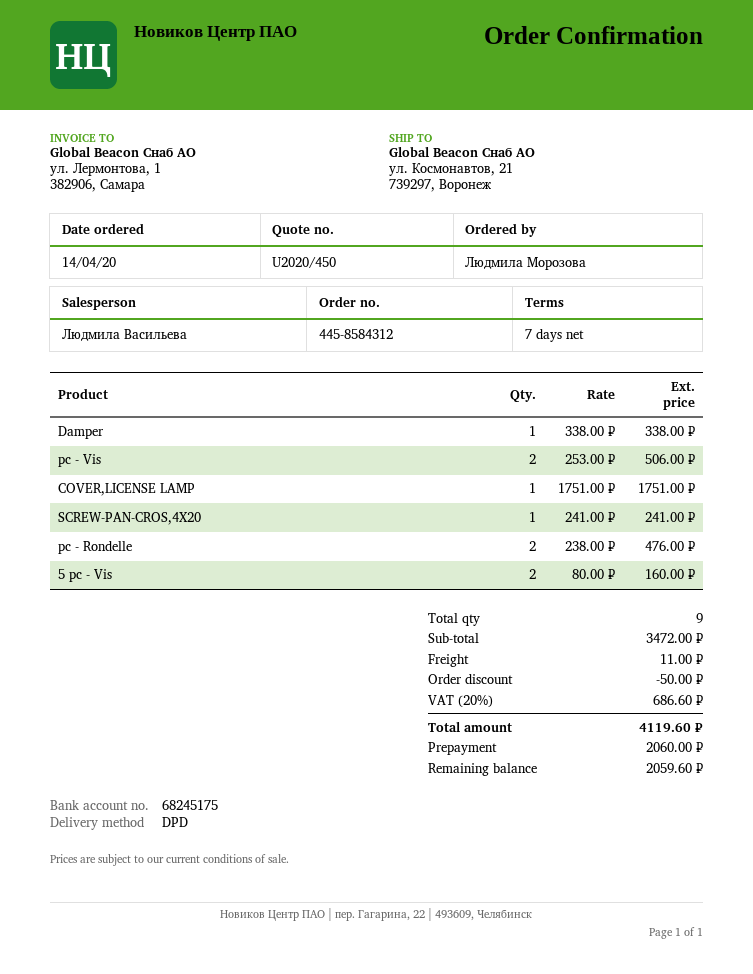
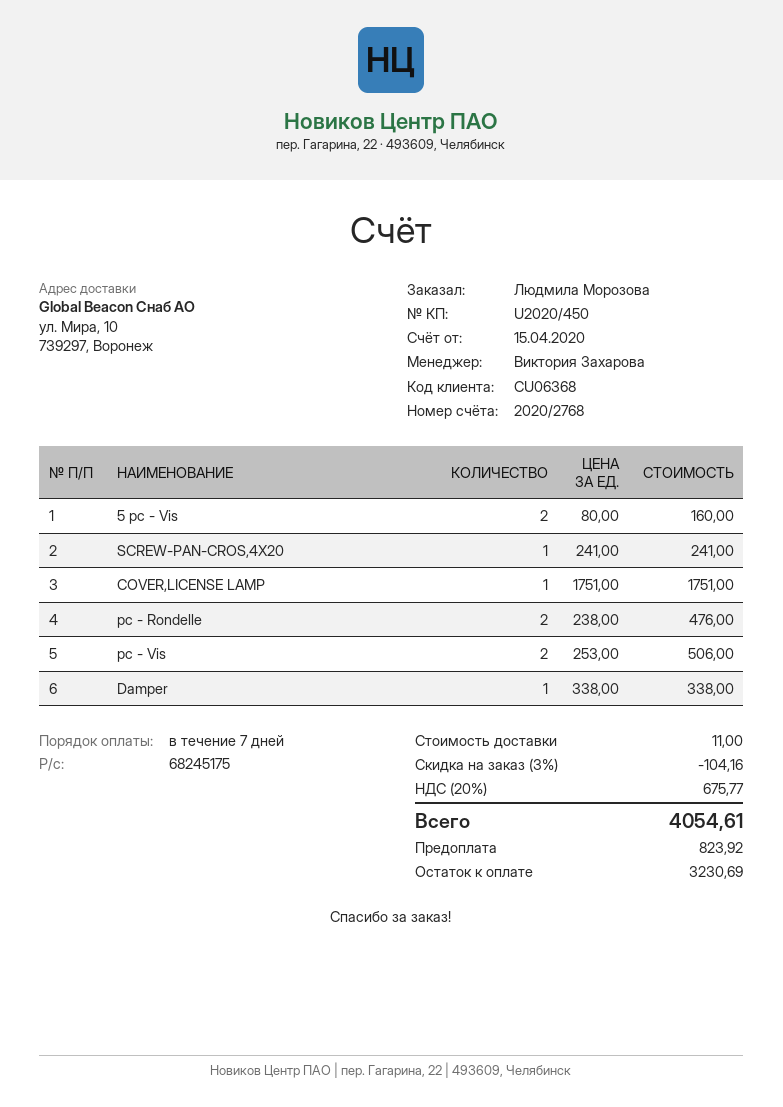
sales rep: Людмила Васильева -> Виктория Захарова
ship to: ул. Космонавтов, 21, 739297, Воронеж -> ул. Мира, 10, 739297, Воронеж
discount: 50.00 -> 104.16
tax: 20% = 686.60 -> 20% = 675.77
total: 4119.60 -> 4054.61
deposit: 2060.00 -> 823.92
balance: 2059.60 -> 3230.69

